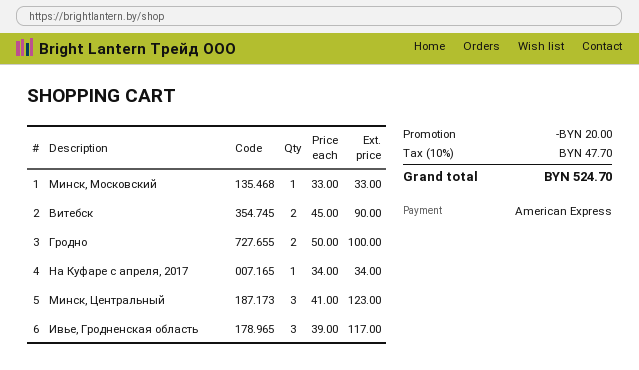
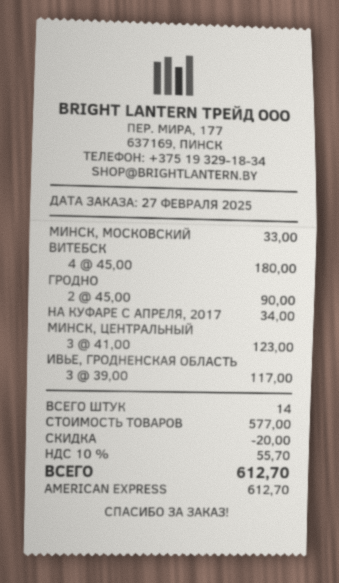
Витебск: 2 x 45.00 = 90.00 -> 4 x 45.00 = 180.00
Гродно: 2 x 50.00 = 100.00 -> 2 x 45.00 = 90.00
tax: 10% = 47.70 -> 10% = 55.70
total: 524.70 -> 612.70

